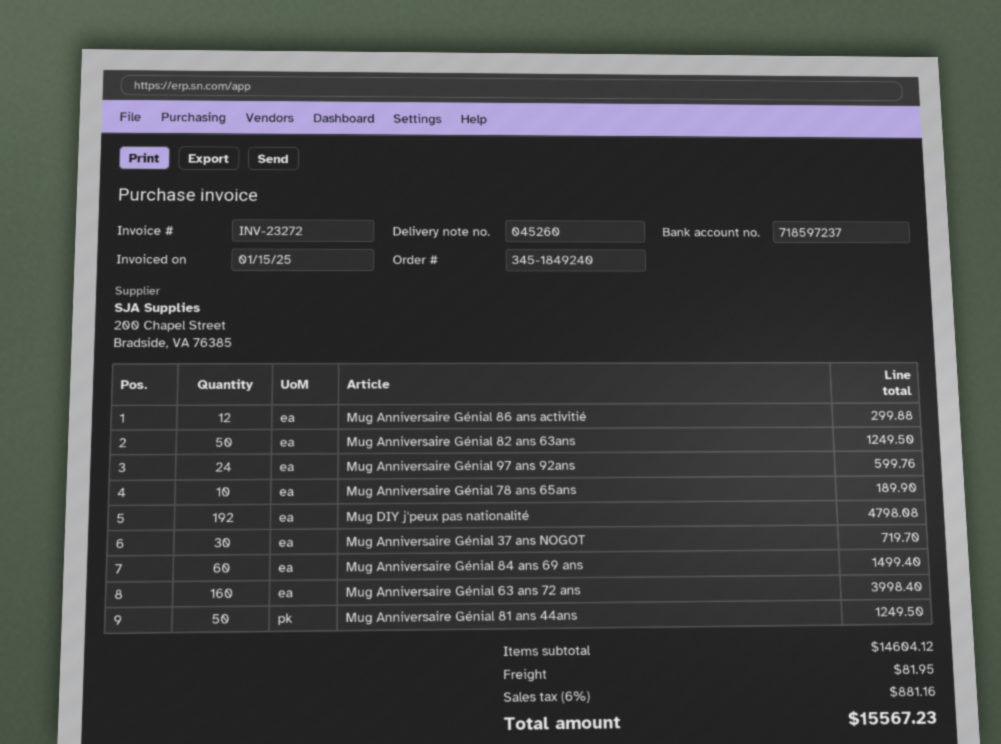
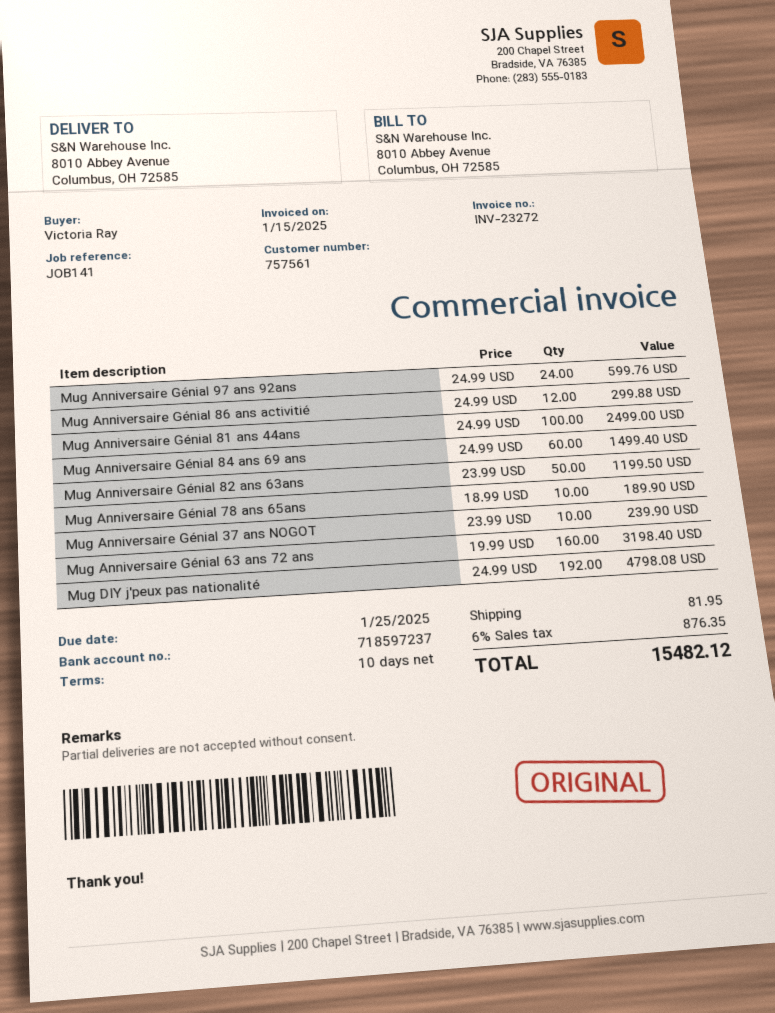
Mug Anniversaire Génial 82 ans 63ans: 50 for 1249.50 -> 50 for 1199.50
Mug Anniversaire Génial 37 ans NOGOT: 30 for 719.70 -> 10 for 239.90
Mug Anniversaire Génial 63 ans 72 ans: 160 for 3998.40 -> 160 for 3198.40
Mug Anniversaire Génial 81 ans 44ans: 50 for 1249.50 -> 100 for 2499.00
tax: 6% = 881.16 -> 6% = 876.35
total: 15567.23 -> 15482.12

